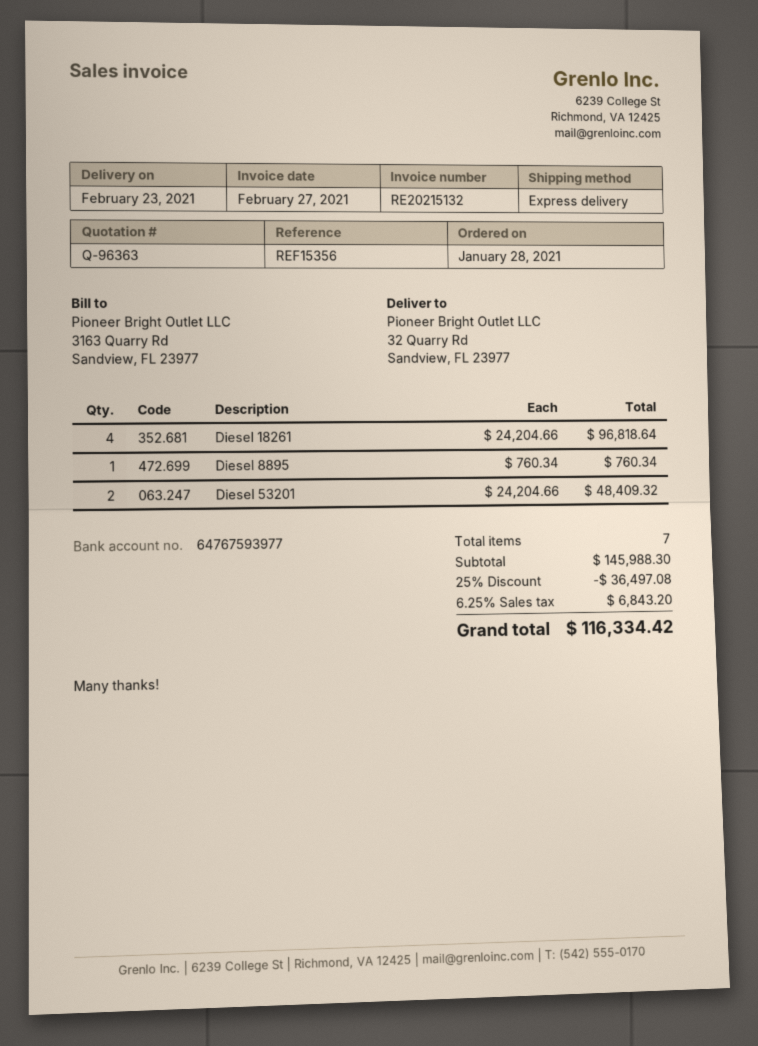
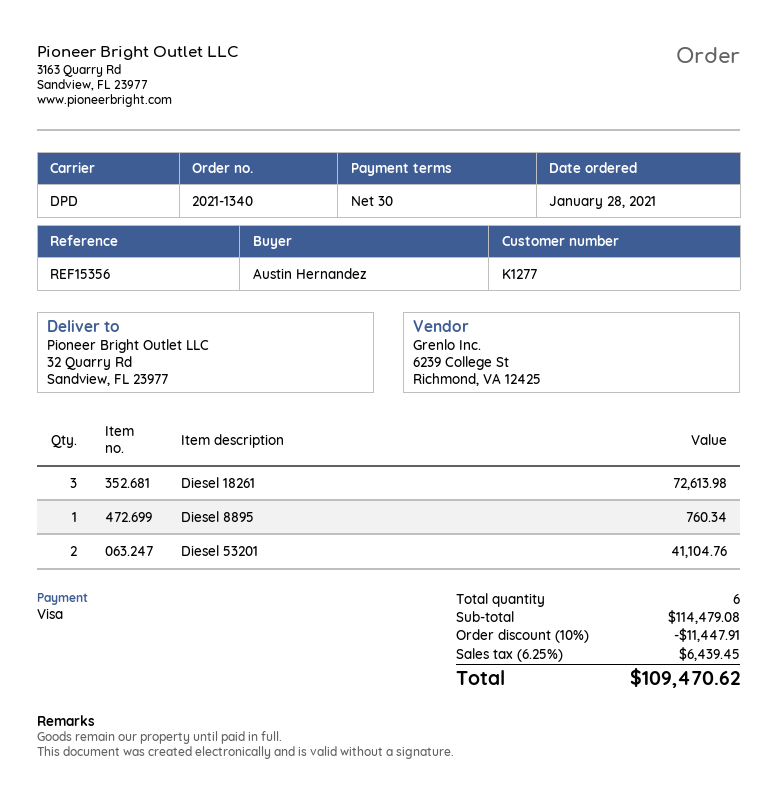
shipping method: express -> DPD
Diesel 18261: 4 for 96818.64 -> 3 for 72613.98
Diesel 53201: 2 for 48409.32 -> 2 for 41104.76
total quantity: 7 -> 6
subtotal: 145988.30 -> 114479.08
discount: 25% = 36497.08 -> 10% = 11447.91
tax: 6.25% = 6843.20 -> 6.25% = 6439.45
total: 116334.42 -> 109470.62

